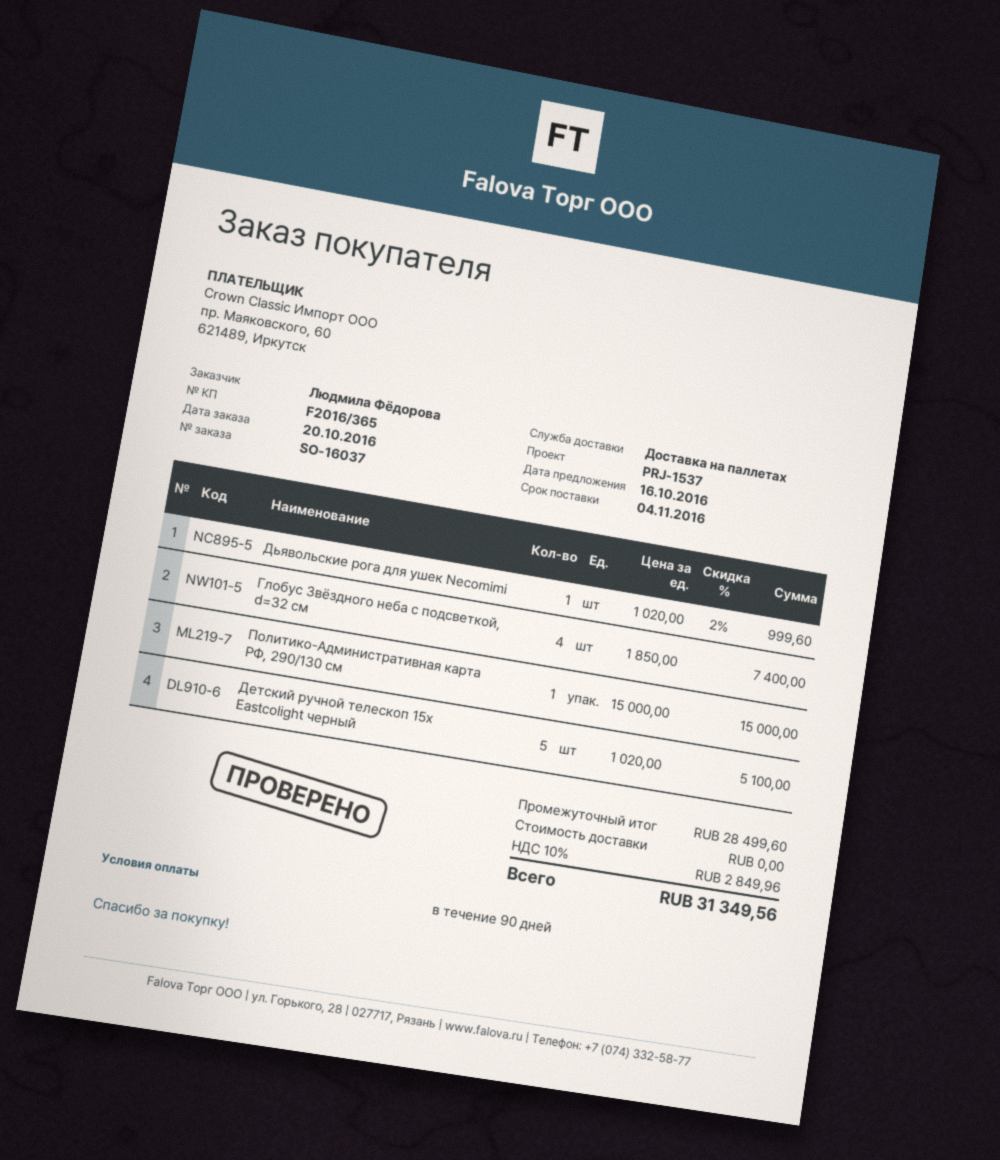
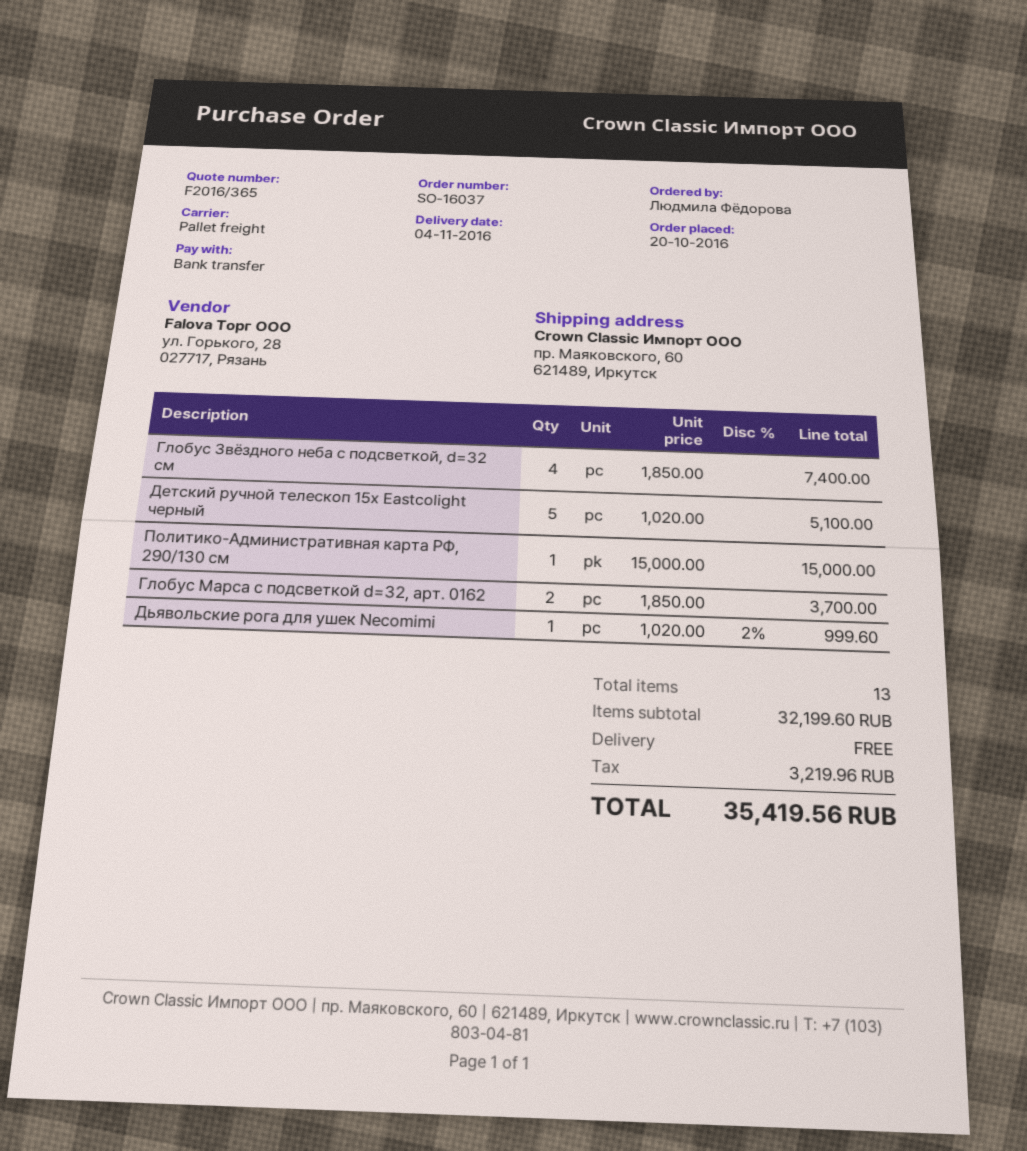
Глобус Марса с подсветкой d=32, арт. 0162: none -> 2 x 1850.00 = 3700.00
subtotal: 28499.60 -> 32199.60
tax: 2849.96 -> 3219.96
total: 31349.56 -> 35419.56

